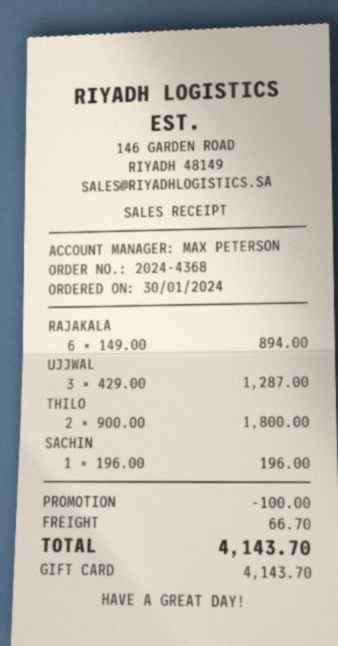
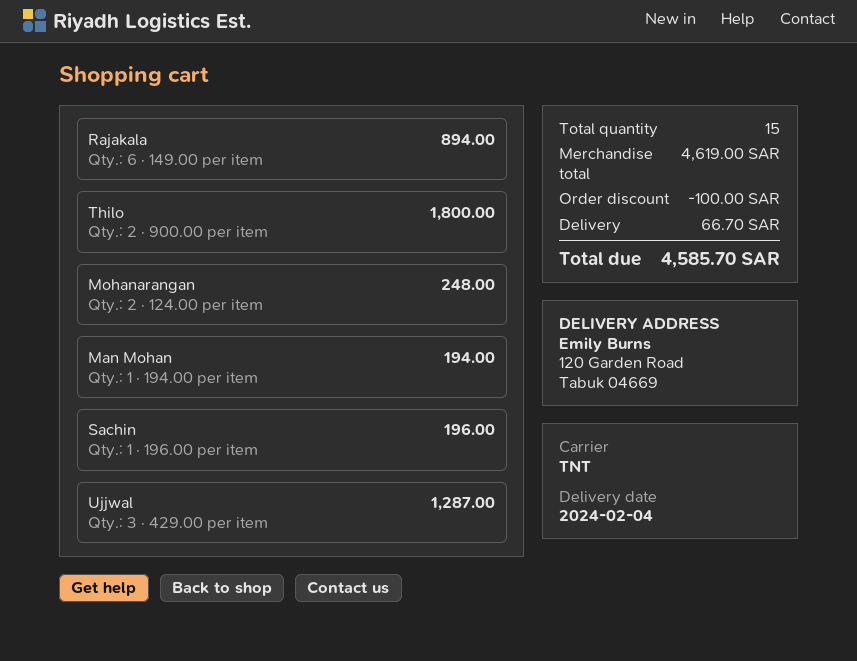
Mohanarangan: none -> 2 x 124.00 = 248.00
Man Mohan: none -> 1 x 194.00 = 194.00
total: 4143.70 -> 4585.70

